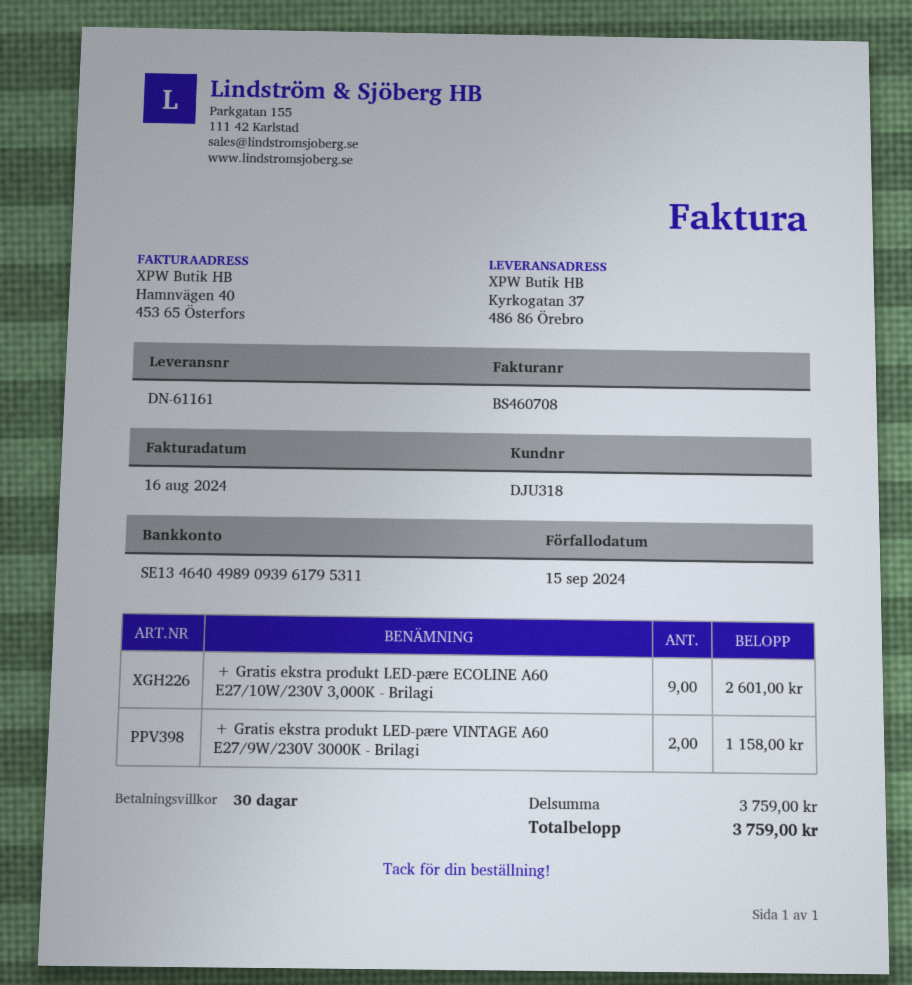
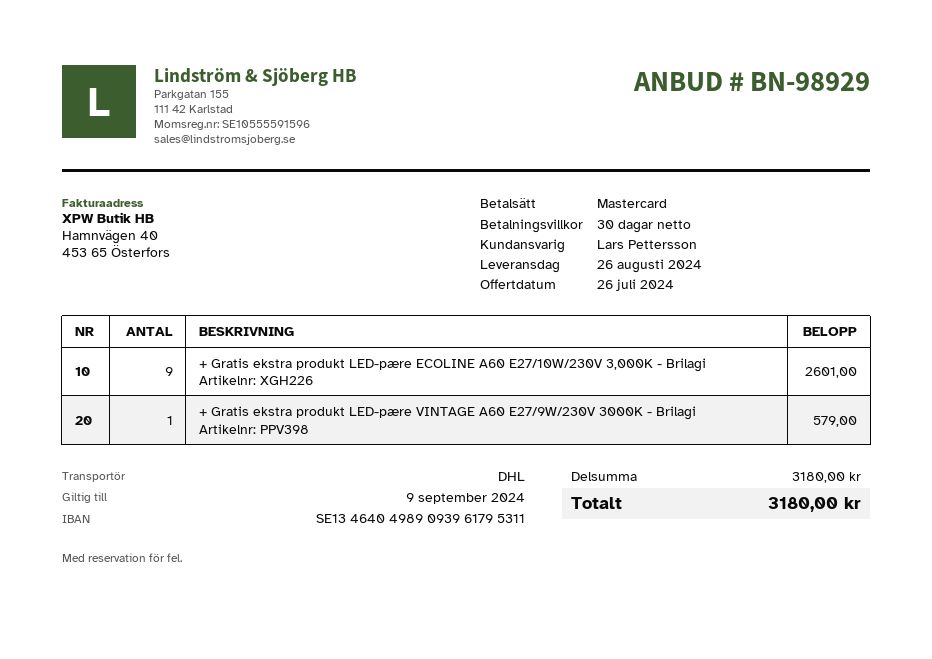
+ Gratis ekstra produkt LED-pære VINTAGE A60 E27/9W/230V 3000K - Brilagi: 2 for 1158.00 -> 1 for 579.00
subtotal: 3759.00 -> 3180.00
total: 3759.00 -> 3180.00

